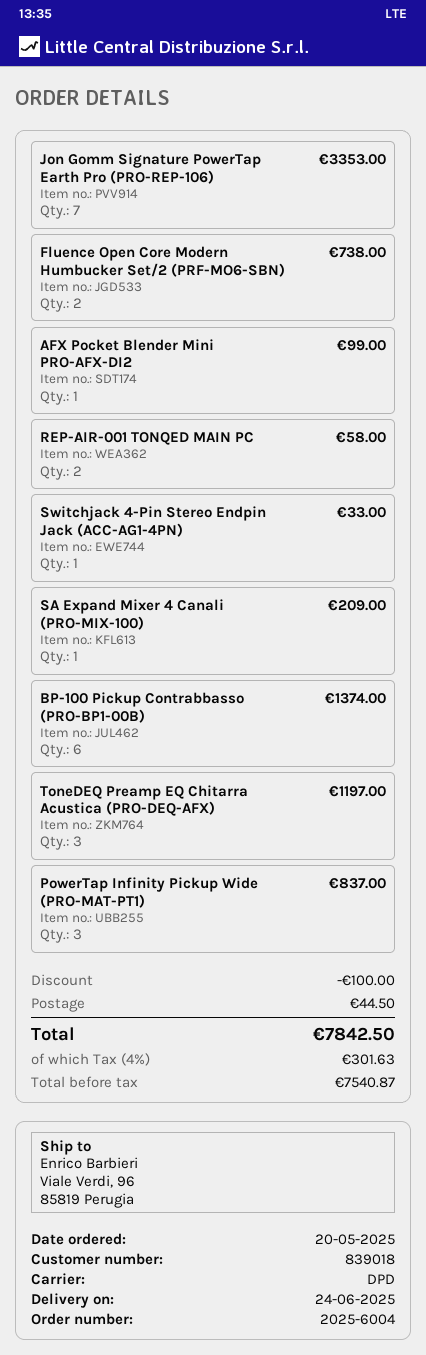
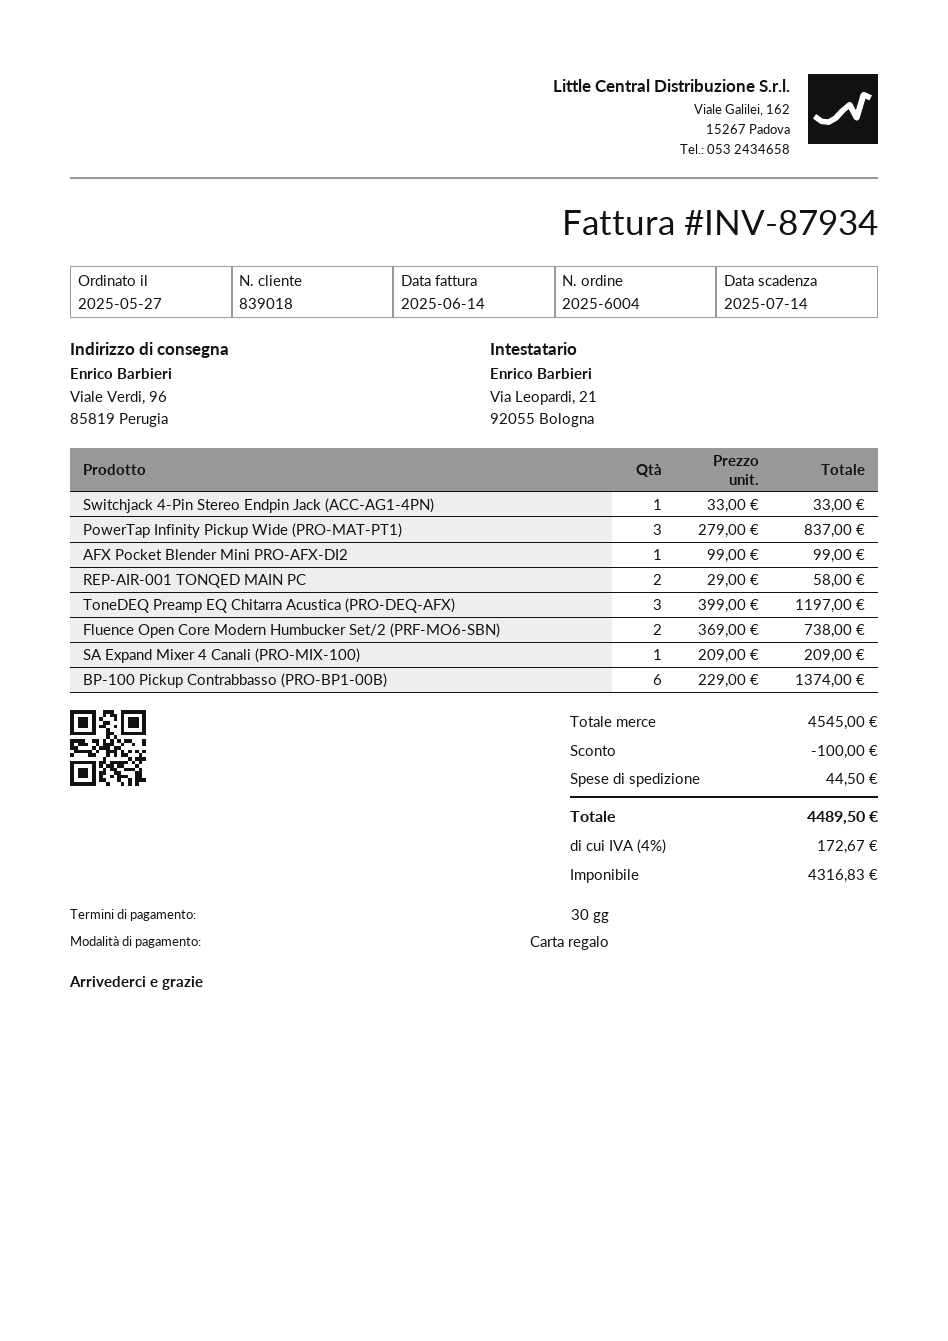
order date: 2025-05-20 -> 2025-05-27
Jon Gomm Signature PowerTap Earth Pro (PRO-REP-106): 7 for 3353.00 -> none
net: 7540.87 -> 4316.83
tax: 4% = 301.63 -> 4% = 172.67
total: 7842.50 -> 4489.50

